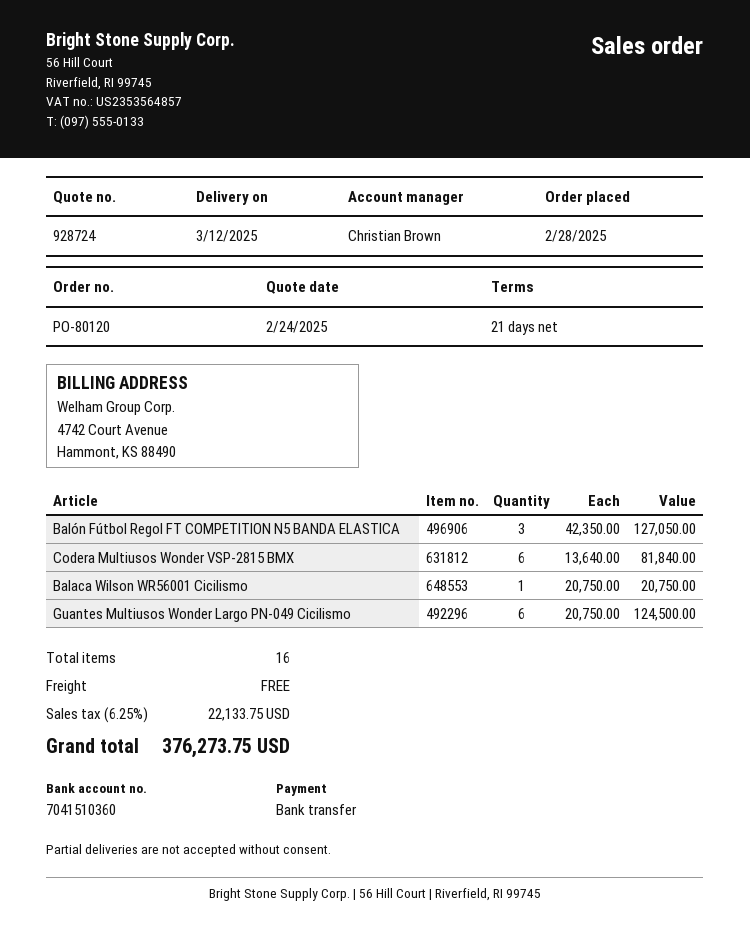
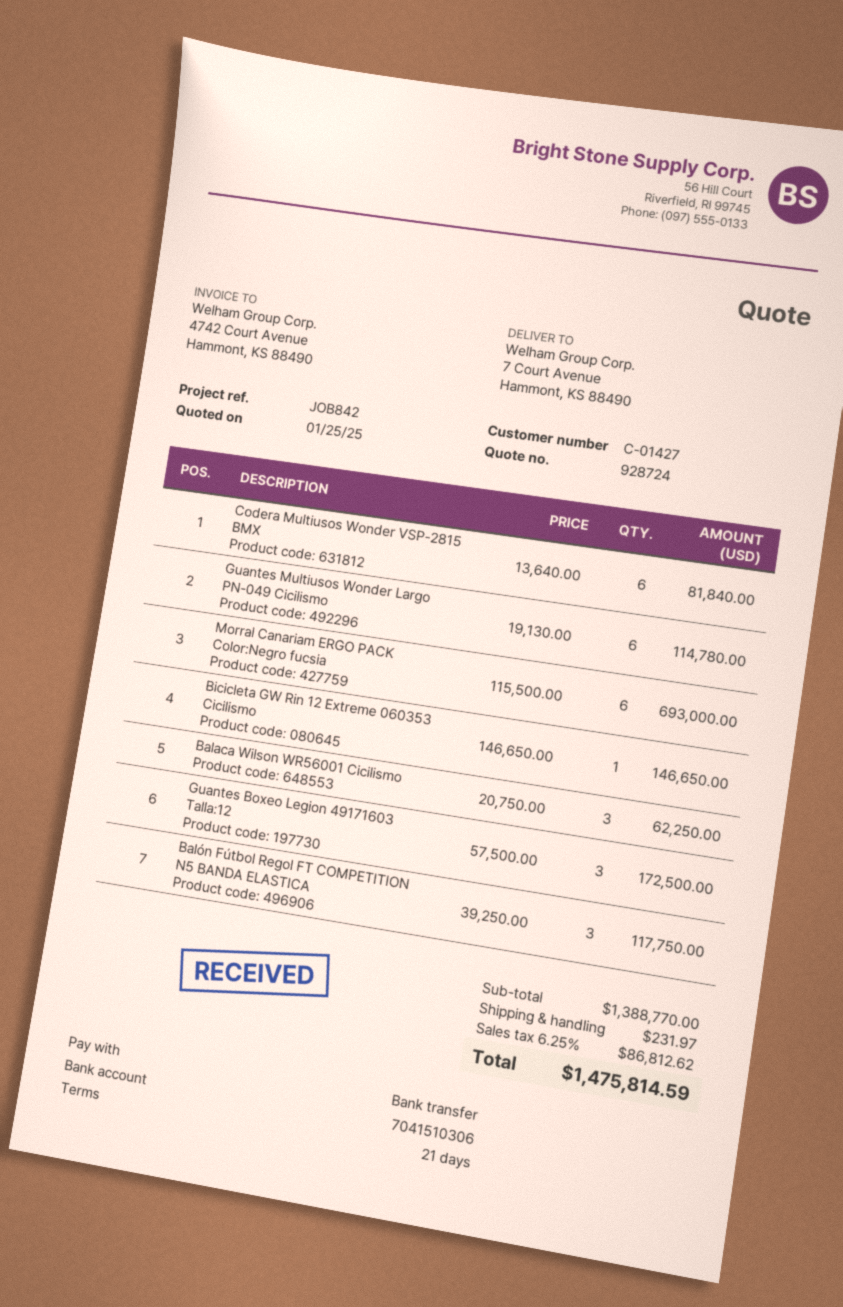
quote date: 2025-02-24 -> 2025-01-25
bank account: 7041510360 -> 7041510306
Balón Fútbol Regol FT COMPETITION N5 BANDA ELASTICA: 3 x 42350.00 = 127050.00 -> 3 x 39250.00 = 117750.00
Balaca Wilson WR56001 Cicilismo: 1 x 20750.00 = 20750.00 -> 3 x 20750.00 = 62250.00
Guantes Multiusos Wonder Largo PN-049 Cicilismo: 6 x 20750.00 = 124500.00 -> 6 x 19130.00 = 114780.00
Morral Canariam ERGO PACK Color:Negro fucsia: none -> 6 x 115500.00 = 693000.00
Bicicleta GW Rin 12 Extreme 060353 Cicilismo: none -> 1 x 146650.00 = 146650.00
Guantes Boxeo Legion 49171603 Talla:12: none -> 3 x 57500.00 = 172500.00
shipping: 0.00 -> 231.97
tax: 6.25% = 22133.75 -> 6.25% = 86812.62
total: 376273.75 -> 1475814.59

